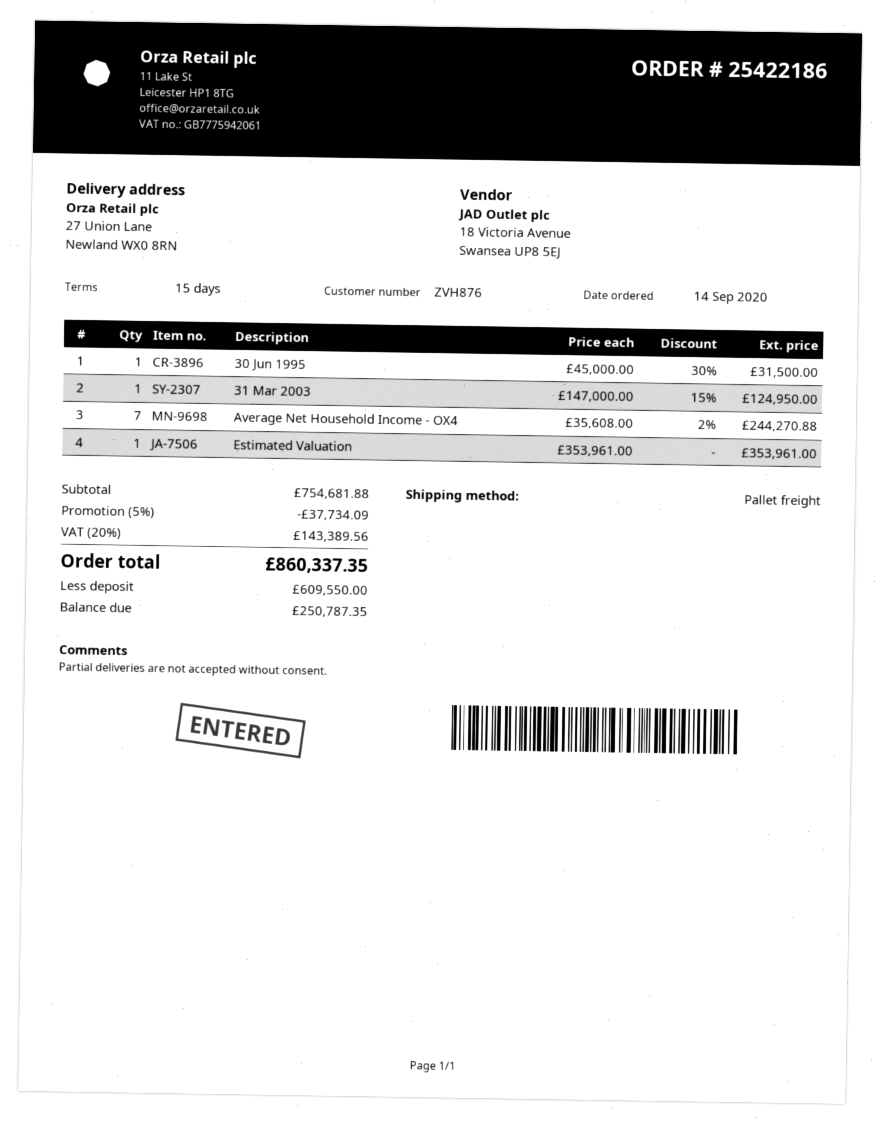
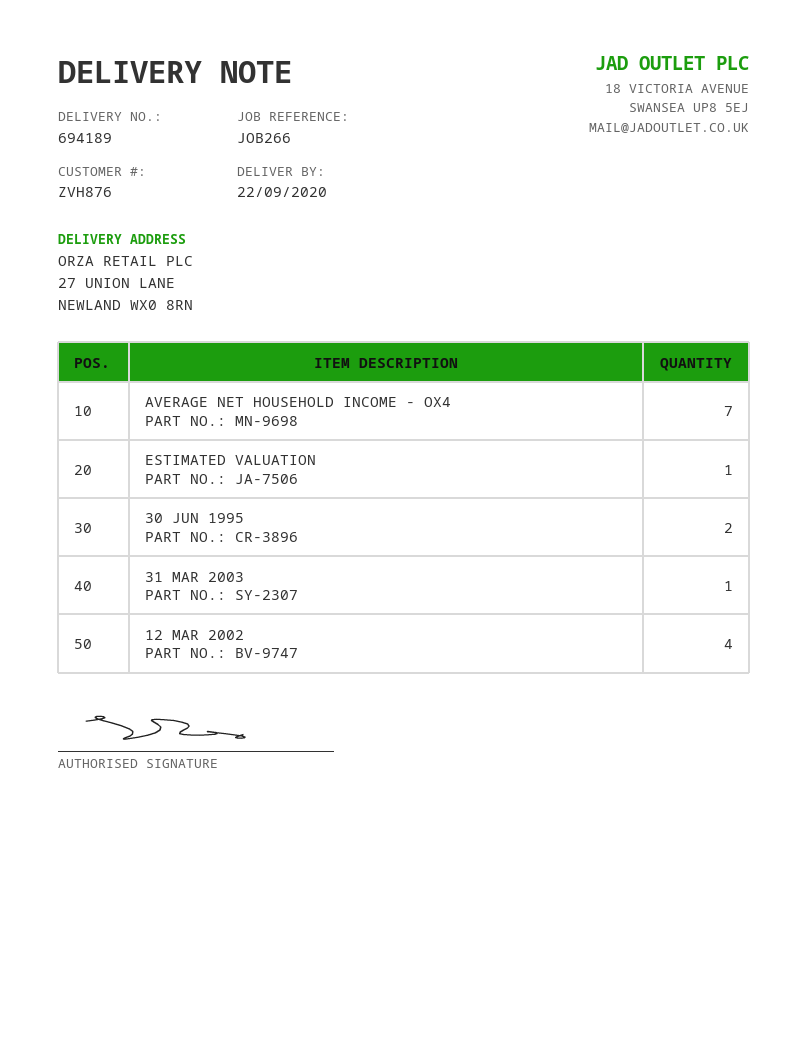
30 Jun 1995: 1 -> 2
12 MAR 2002: none -> 4

